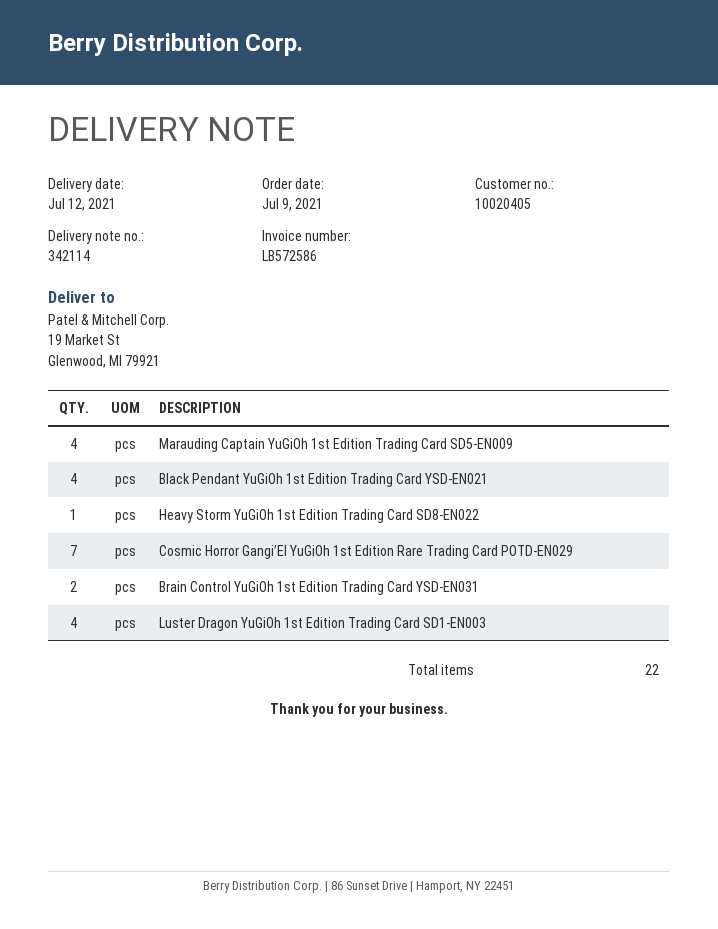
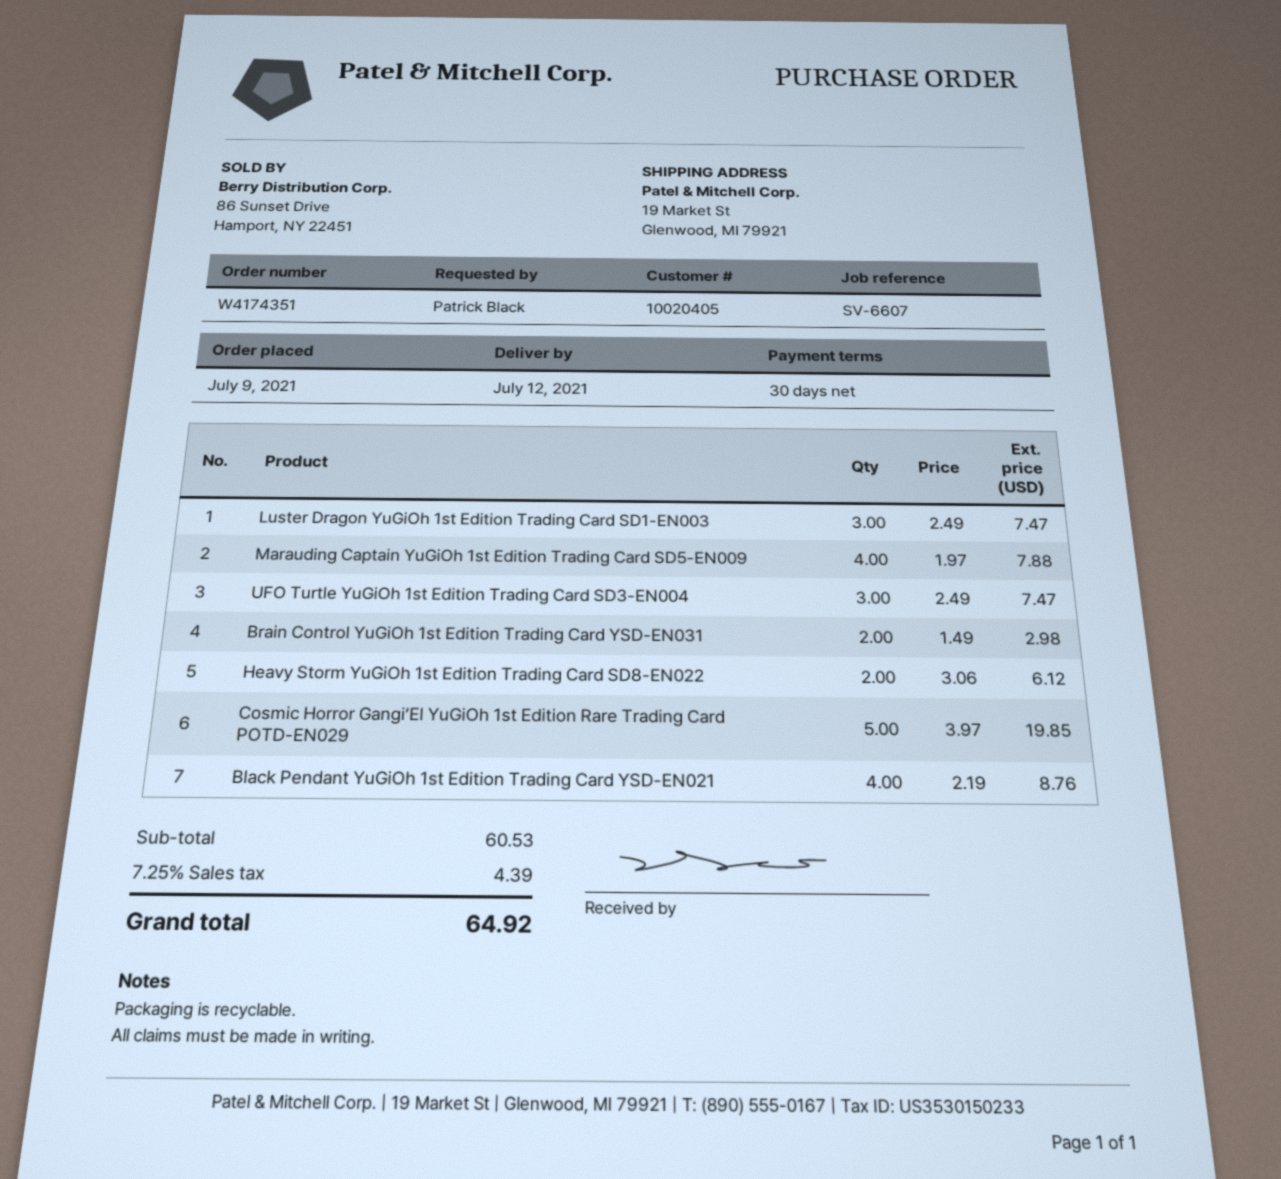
Heavy Storm YuGiOh 1st Edition Trading Card SD8-EN022: 1 -> 2
Cosmic Horror Gangi’El YuGiOh 1st Edition Rare Trading Card POTD-EN029: 7 -> 5
Luster Dragon YuGiOh 1st Edition Trading Card SD1-EN003: 4 -> 3
UFO Turtle YuGiOh 1st Edition Trading Card SD3-EN004: none -> 3

